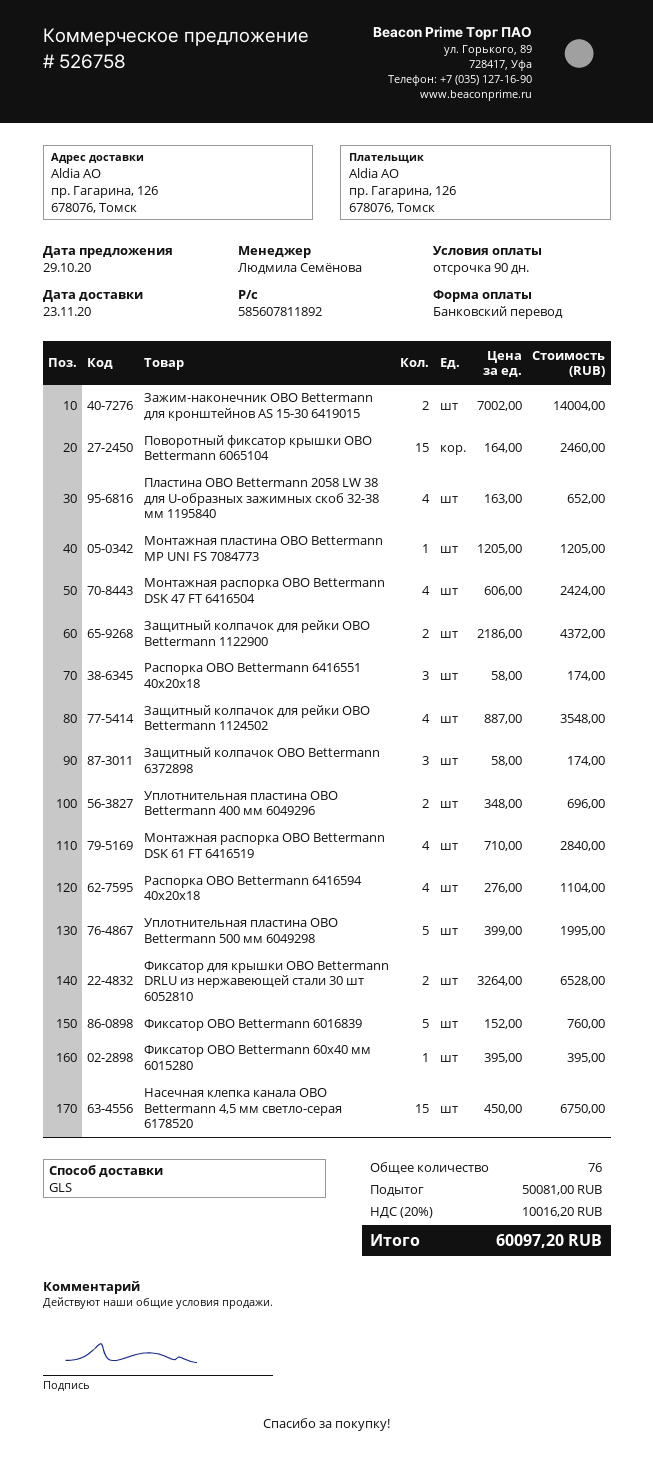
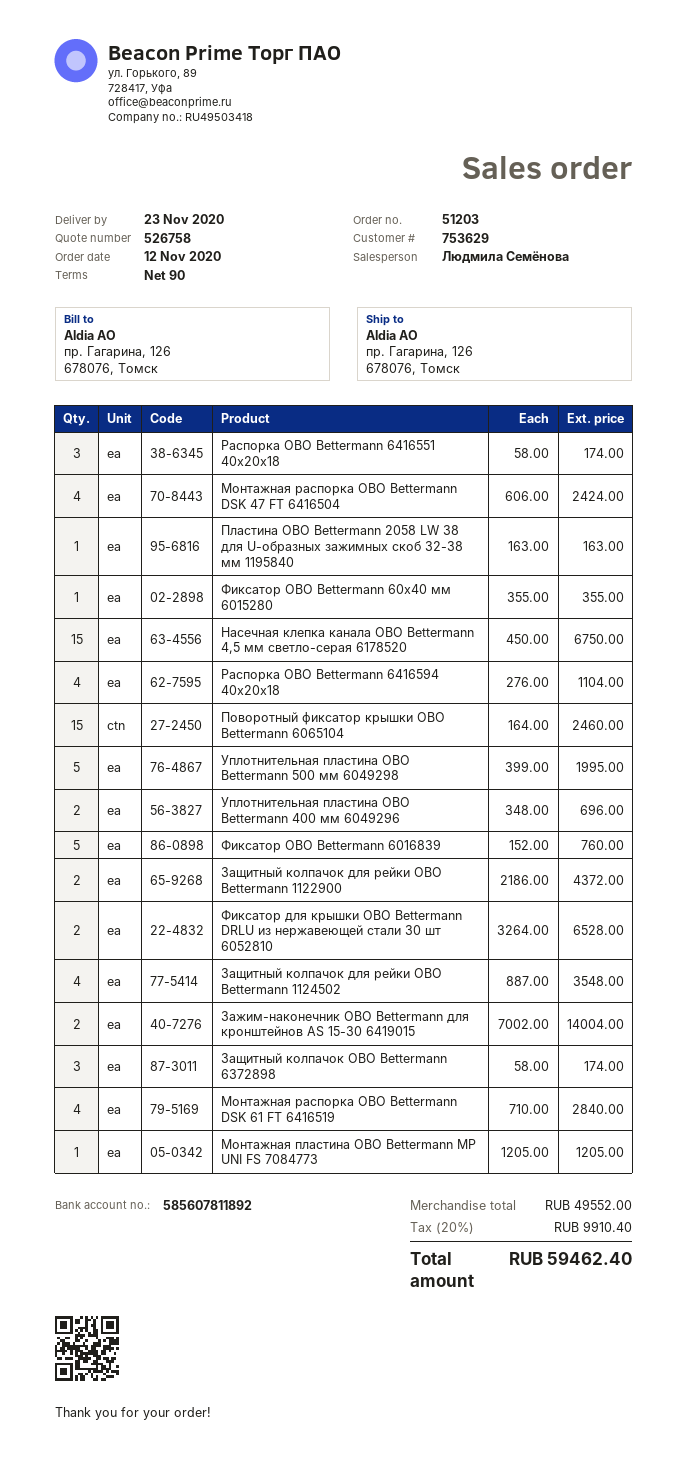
Пластина OBO Bettermann 2058 LW 38 для U-образных зажимных скоб 32-38 мм 1195840: 4 x 163.00 = 652.00 -> 1 x 163.00 = 163.00
Фиксатор OBO Bettermann 60x40 мм 6015280: 1 x 395.00 = 395.00 -> 1 x 355.00 = 355.00
subtotal: 50081.00 -> 49552.00
tax: 20% = 10016.20 -> 20% = 9910.40
total: 60097.20 -> 59462.40

